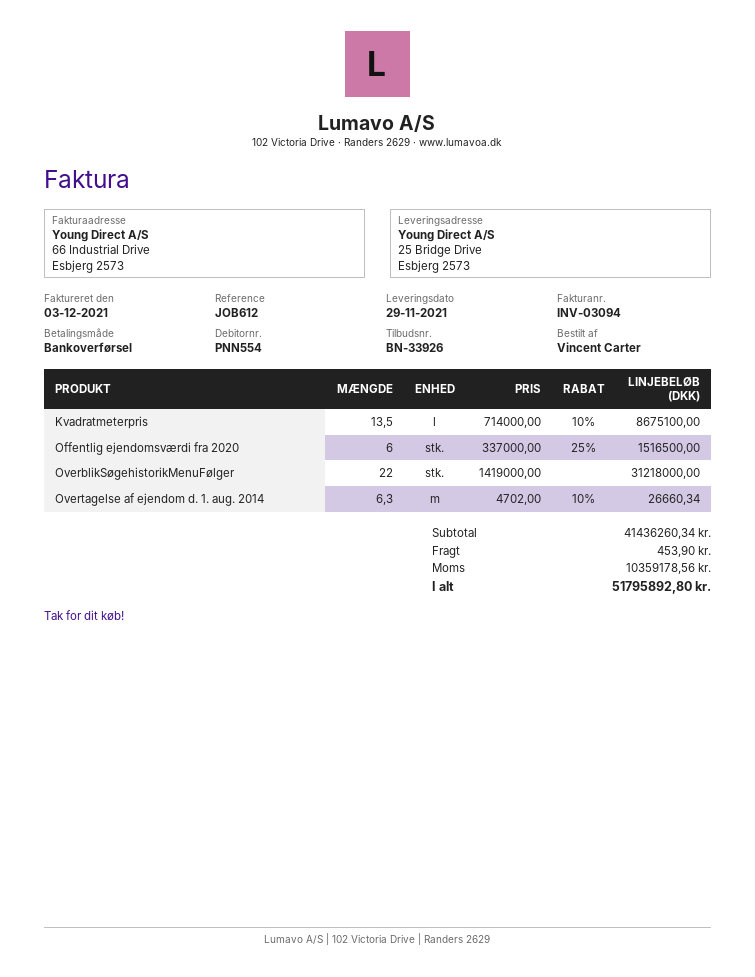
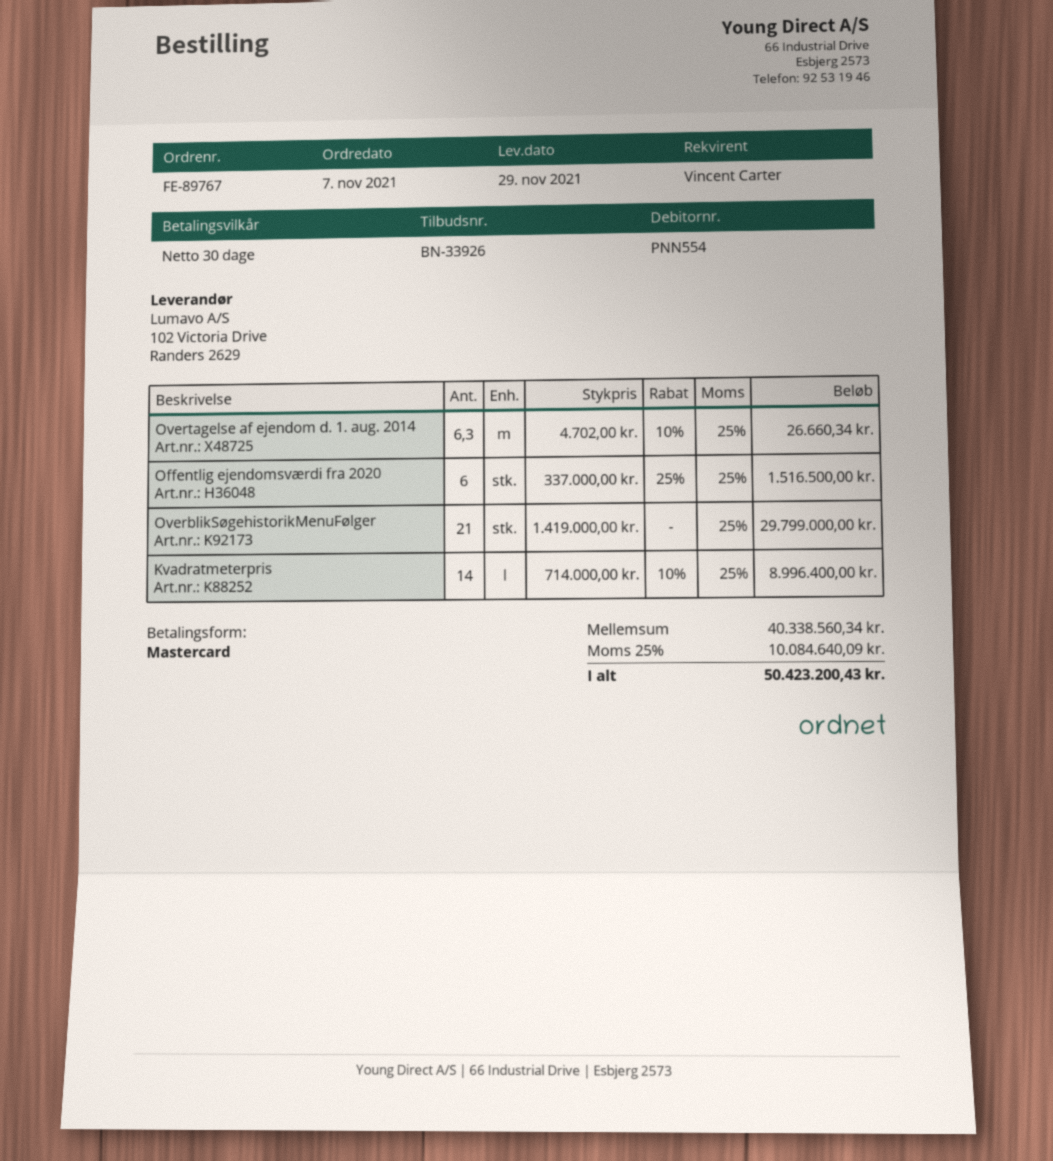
payment method: bank transfer -> Mastercard
Kvadratmeterpris: 13.5 x 714000.00 - 10% = 8675100.00 -> 14 x 714000.00 - 10% = 8996400.00
OverblikSøgehistorikMenuFølger: 22 x 1419000.00 = 31218000.00 -> 21 x 1419000.00 = 29799000.00
subtotal: 41436260.34 -> 40338560.34
shipping: 453.90 -> none
tax: 10359178.56 -> 10084640.09
total: 51795892.80 -> 50423200.43

